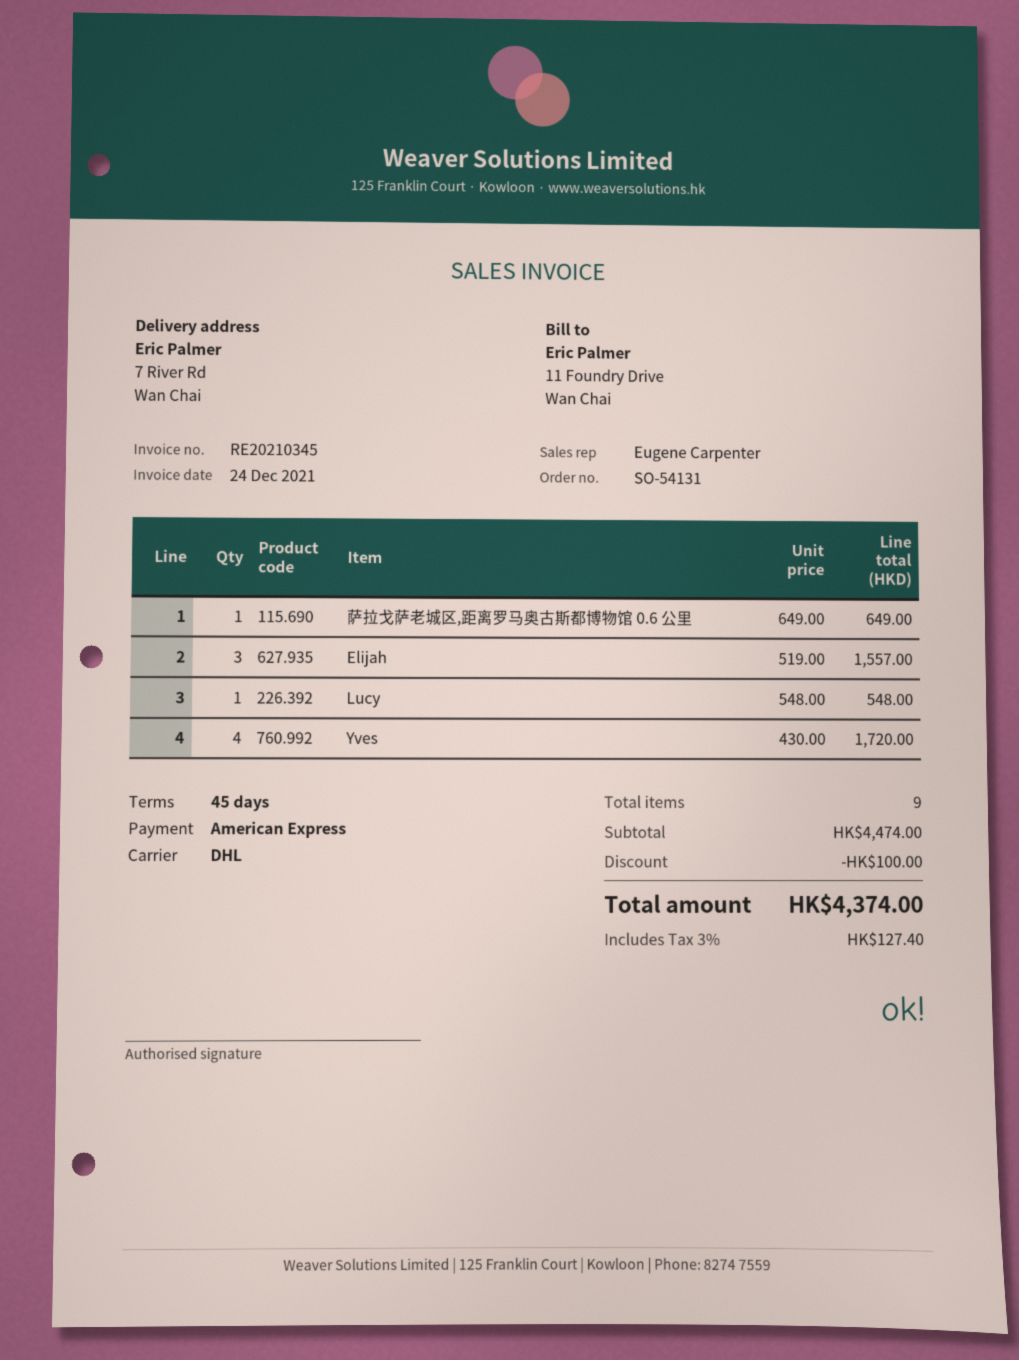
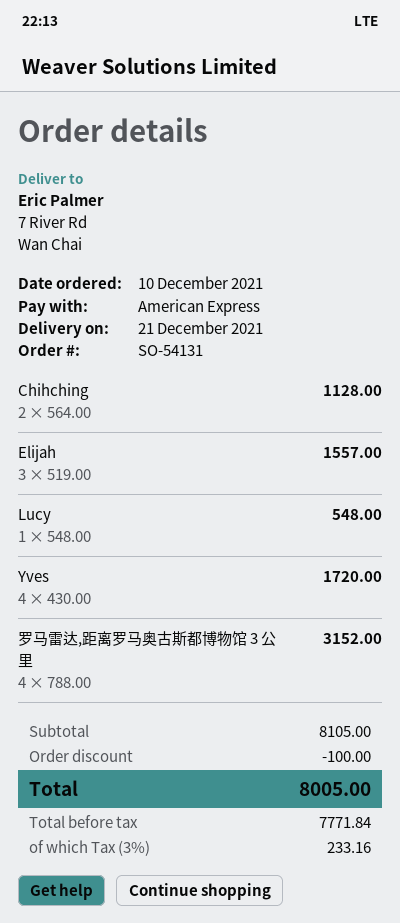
萨拉戈萨老城区,距离罗马奥古斯都博物馆 0.6 公里: 1 x 649.00 = 649.00 -> none
Chihching: none -> 2 x 564.00 = 1128.00
罗马雷达,距离罗马奥古斯都博物馆 3 公里: none -> 4 x 788.00 = 3152.00
subtotal: 4474.00 -> 8105.00
tax: 3% = 127.40 -> 3% = 233.16
total: 4374.00 -> 8005.00

